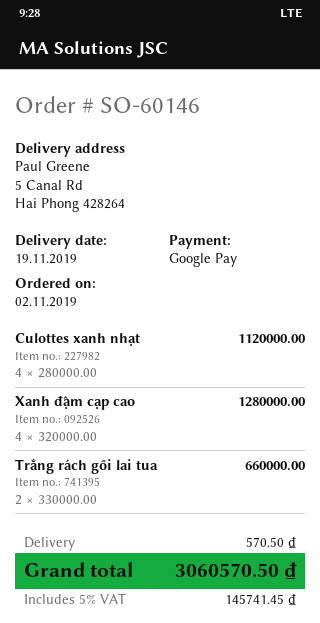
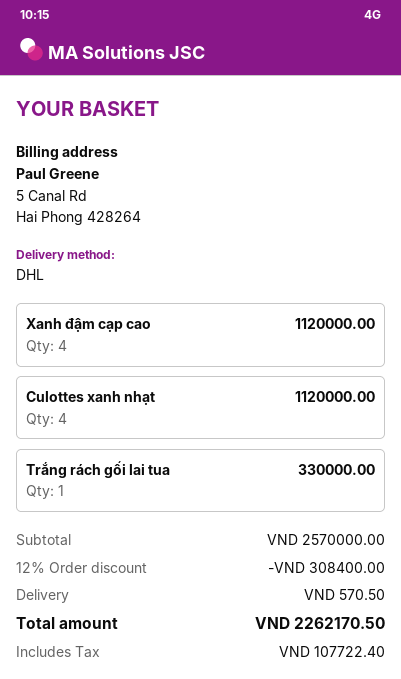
Xanh đậm cạp cao: 4 for 1280000.00 -> 4 for 1120000.00
Trắng rách gối lai tua: 2 for 660000.00 -> 1 for 330000.00
discount: none -> 12% = 308400.00
tax: 145741.45 -> 107722.40
total: 3060570.50 -> 2262170.50

